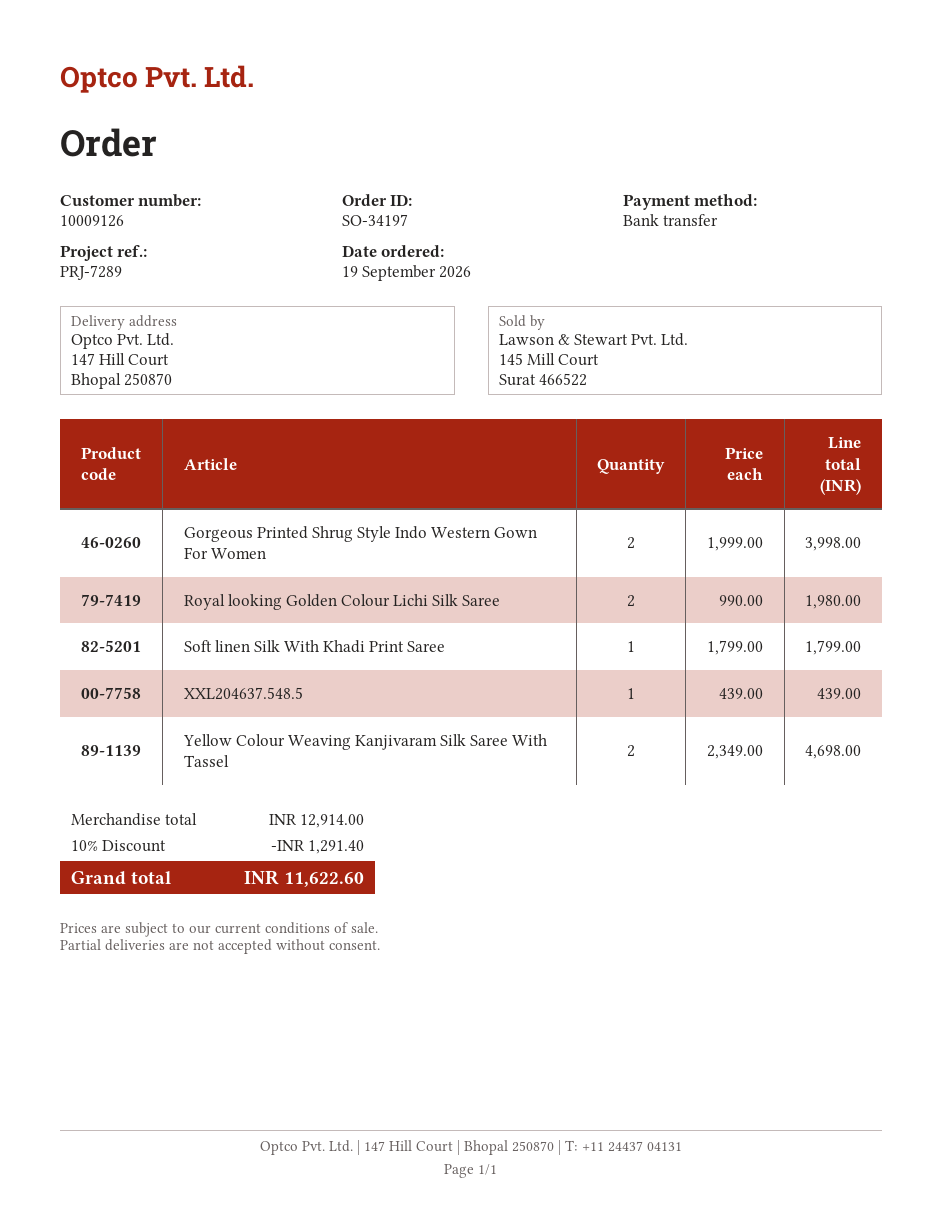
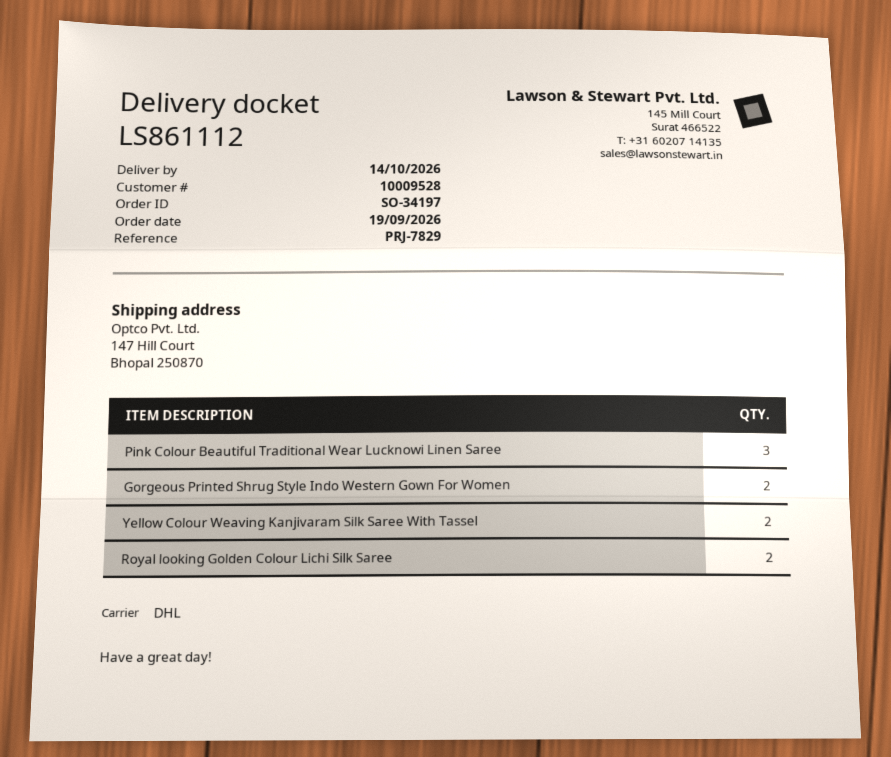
customer number: 10009126 -> 10009528
reference: PRJ-7289 -> PRJ-7829
Soft linen Silk With Khadi Print Saree: 1 -> none
XXL204637.548.5: 1 -> none
Pink Colour Beautiful Traditional Wear Lucknowi Linen Saree: none -> 3

